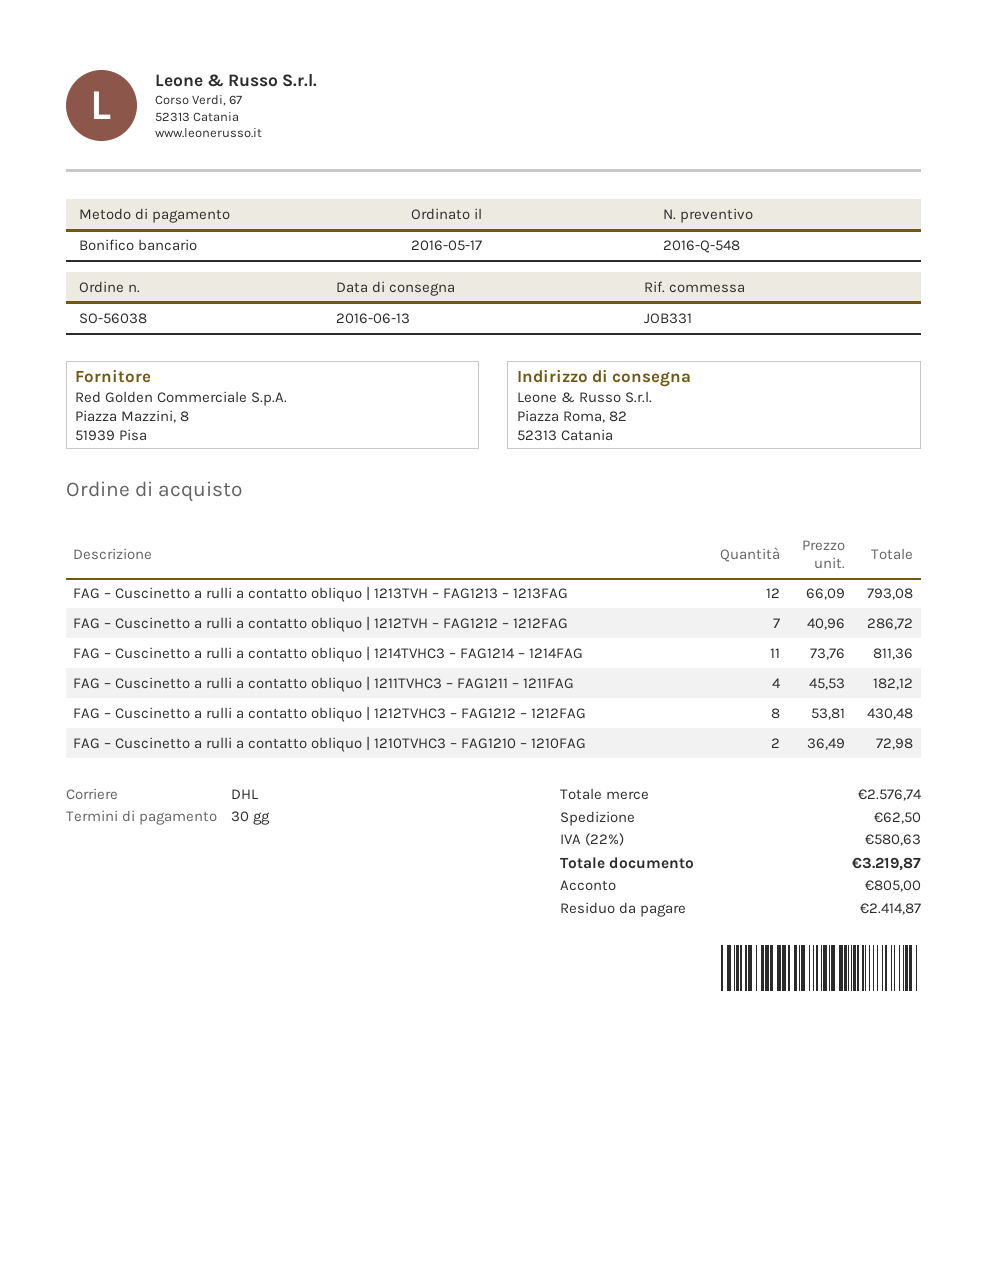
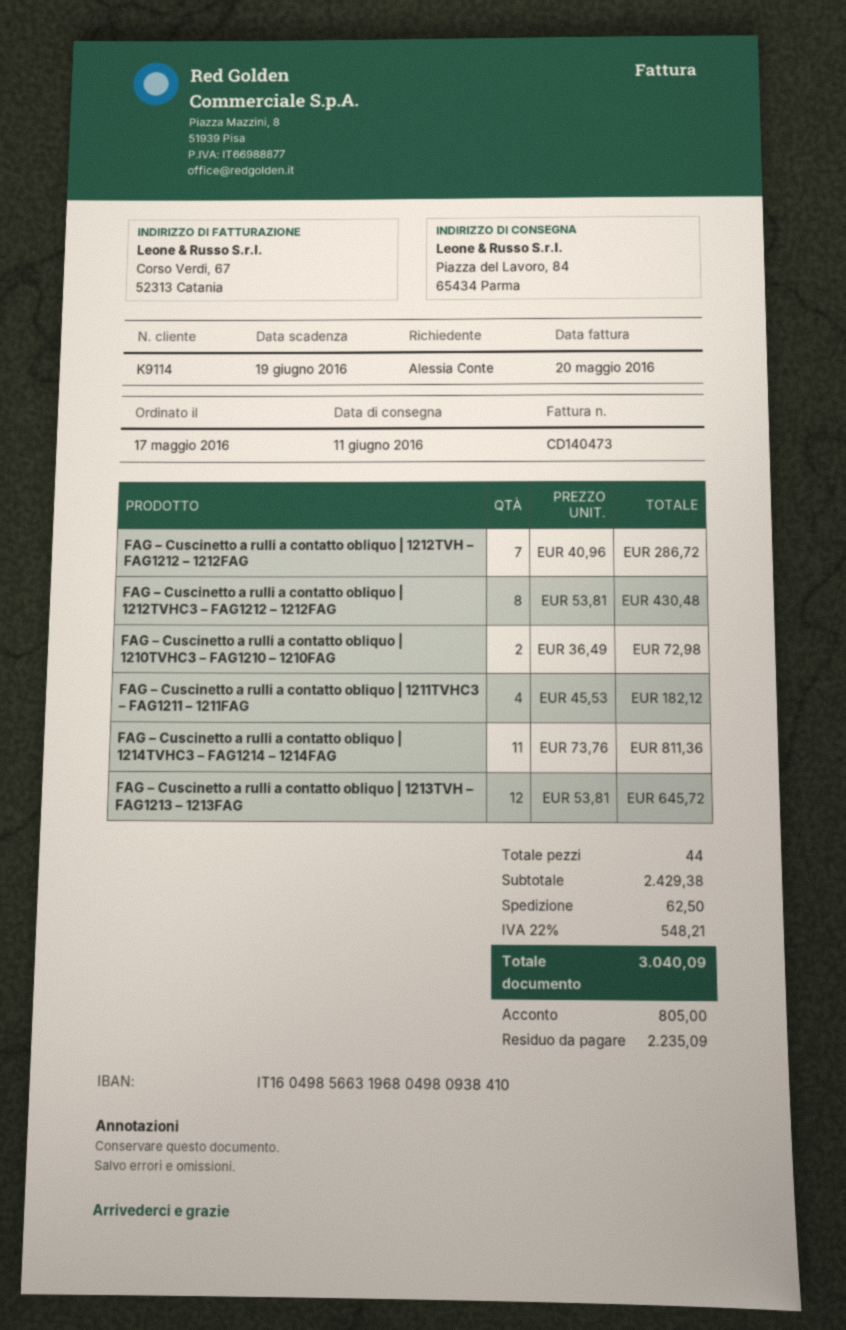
delivery date: 2016-06-13 -> 2016-06-11
ship to: Piazza Roma, 82, 52313 Catania -> Piazza del Lavoro, 84, 65434 Parma
FAG – Cuscinetto a rulli a contatto obliquo | 1213TVH – FAG1213 – 1213FAG: 12 x 66.09 = 793.08 -> 12 x 53.81 = 645.72
subtotal: 2576.74 -> 2429.38
tax: 22% = 580.63 -> 22% = 548.21
total: 3219.87 -> 3040.09
balance: 2414.87 -> 2235.09

